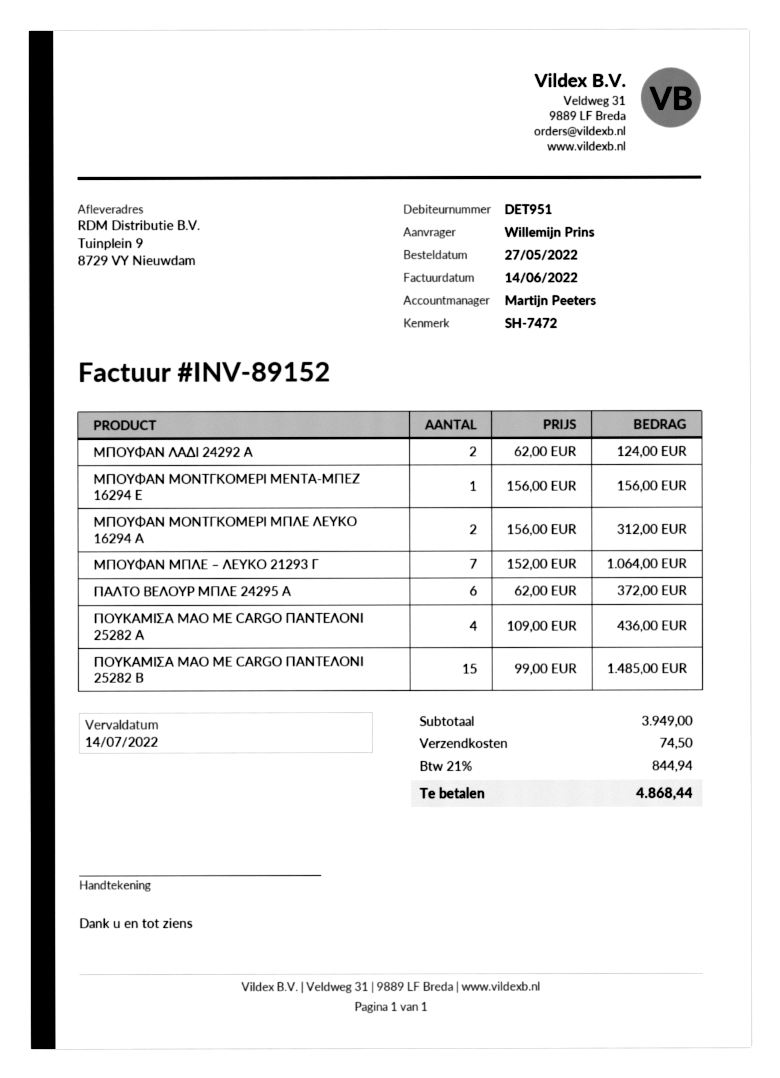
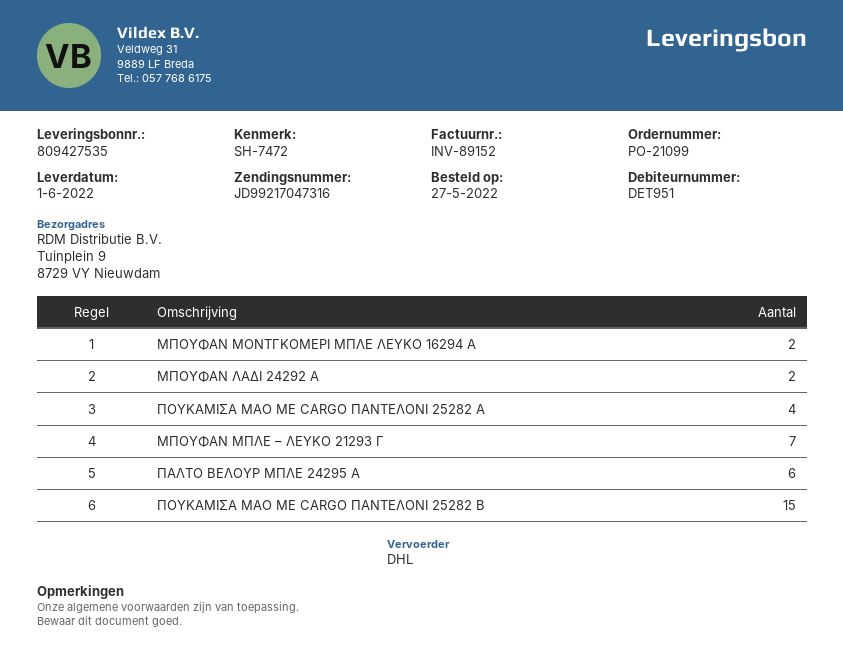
ΜΠΟΥΦΑΝ ΜΟΝΤΓΚΟΜΕΡΙ ΜΕΝΤΑ-ΜΠΕΖ 16294 Ε: 1 -> none

